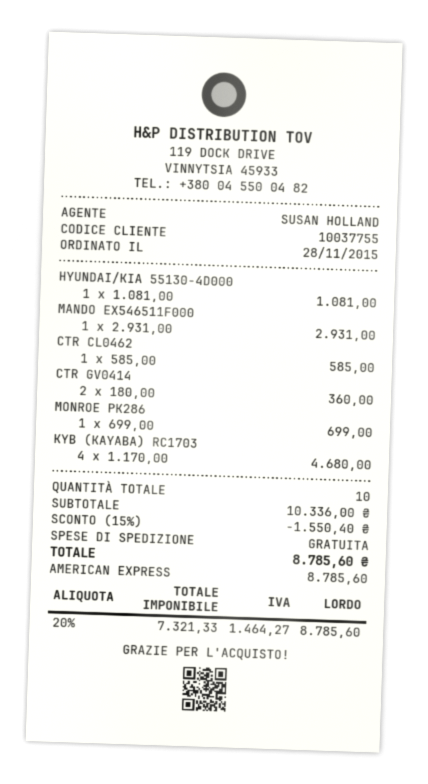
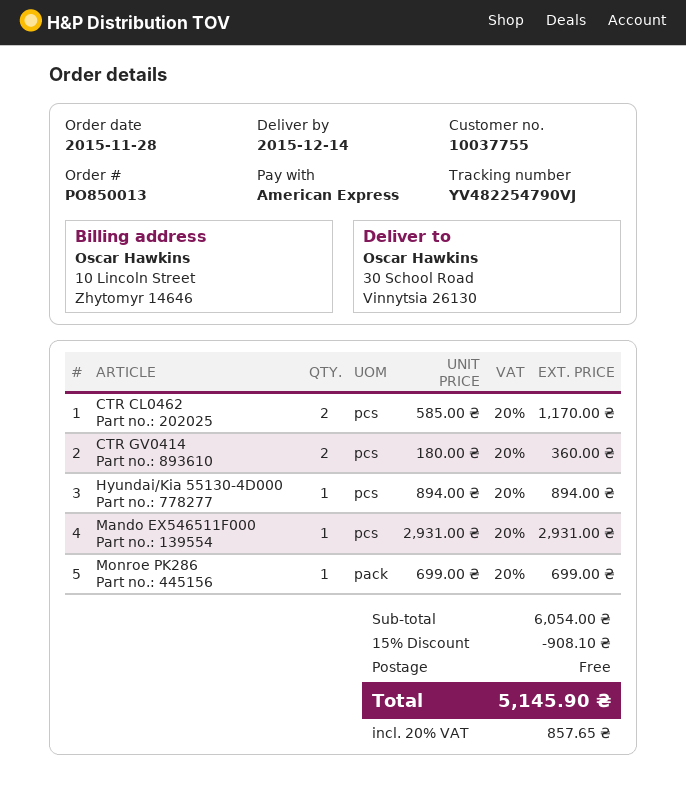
HYUNDAI/KIA 55130-4D000: 1 x 1081.00 = 1081.00 -> 1 x 894.00 = 894.00
CTR CL0462: 1 x 585.00 = 585.00 -> 2 x 585.00 = 1170.00
KYB (KAYABA) RC1703: 4 x 1170.00 = 4680.00 -> none
subtotal: 10336.00 -> 6054.00
discount: 15% = 1550.40 -> 15% = 908.10
tax: 20% = 1464.27 -> 20% = 857.65
total: 8785.60 -> 5145.90

